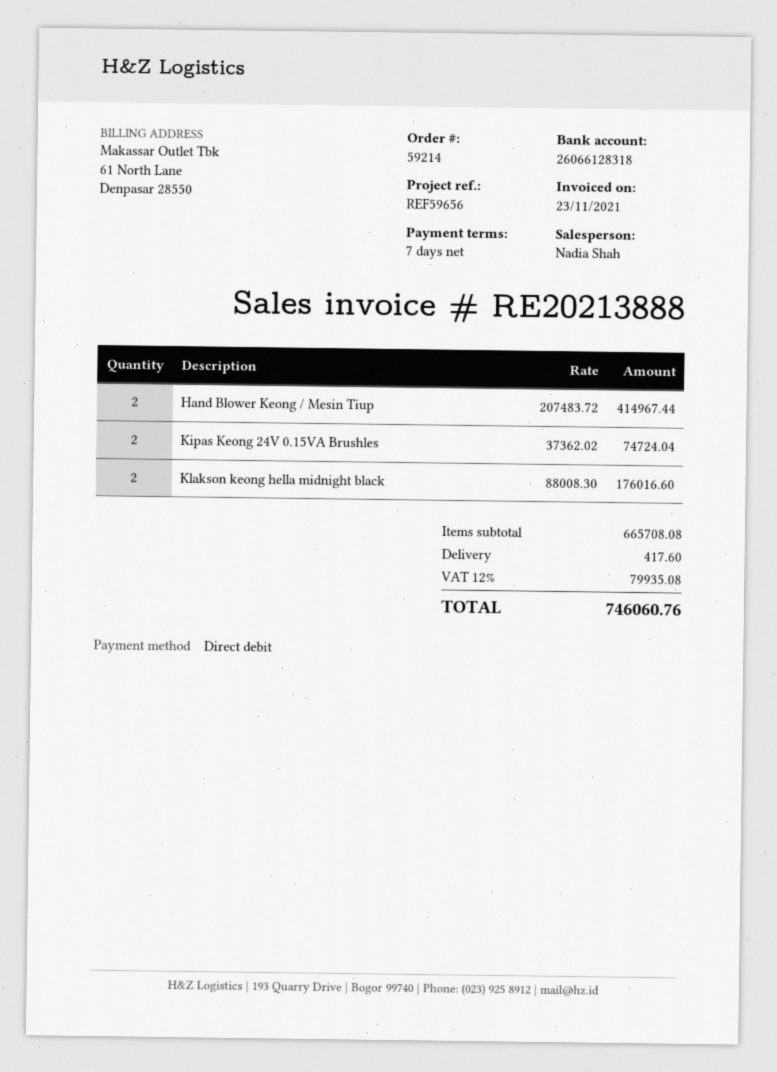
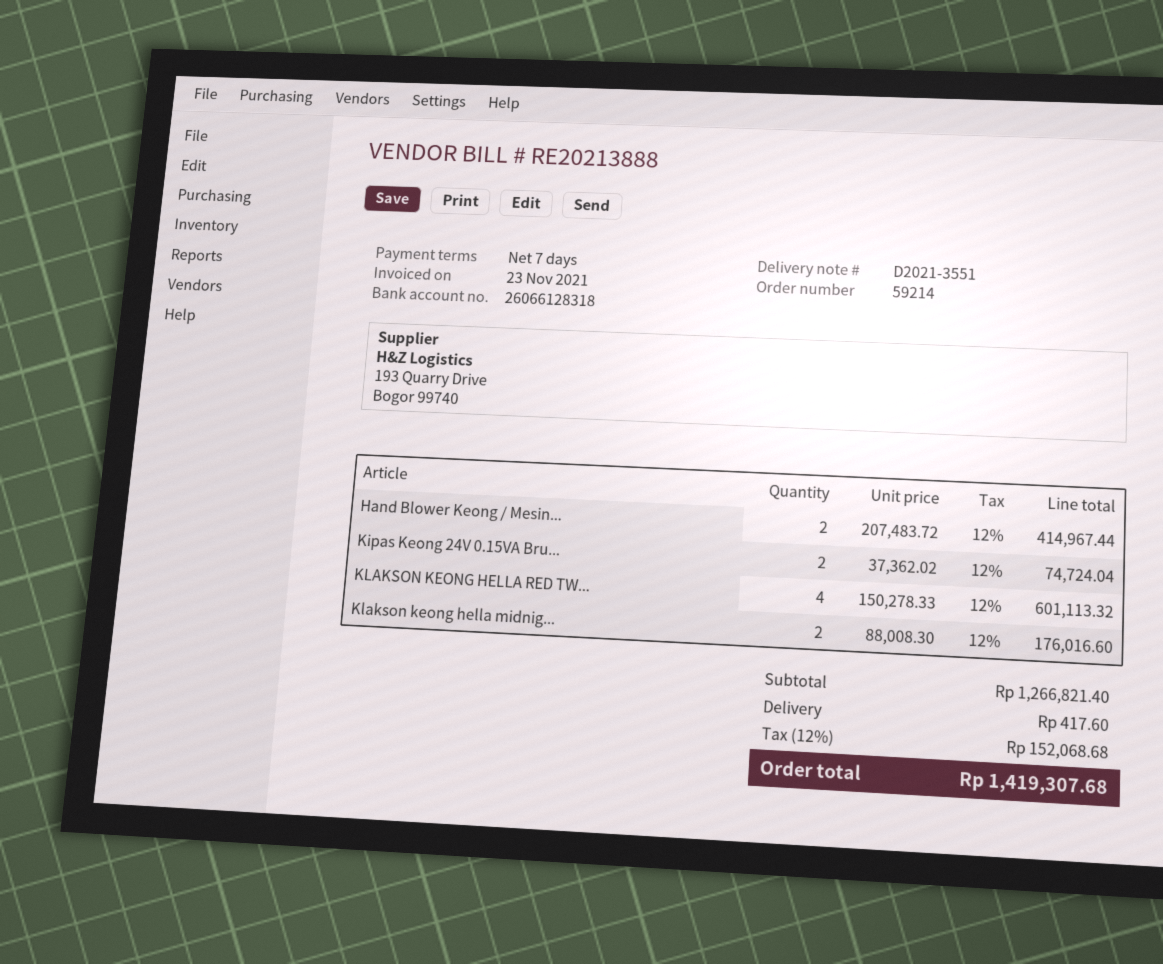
KLAKSON KEONG HELLA RED TW...: none -> 4 x 150278.33 = 601113.32
subtotal: 665708.08 -> 1266821.40
tax: 12% = 79935.08 -> 12% = 152068.68
total: 746060.76 -> 1419307.68

